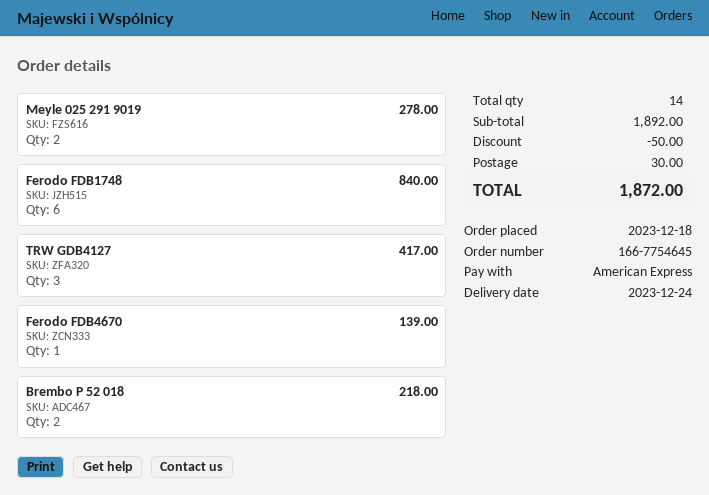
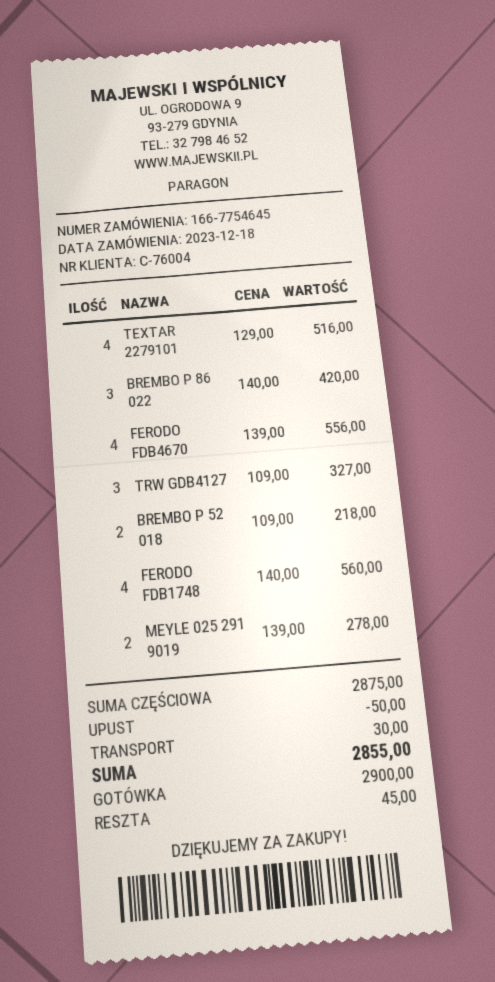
payment method: American Express -> cash
Ferodo FDB1748: 6 for 840.00 -> 4 for 560.00
TRW GDB4127: 3 for 417.00 -> 3 for 327.00
Ferodo FDB4670: 1 for 139.00 -> 4 for 556.00
TEXTAR 2279101: none -> 4 for 516.00
BREMBO P 86 022: none -> 3 for 420.00
subtotal: 1892.00 -> 2875.00
total: 1872.00 -> 2855.00

